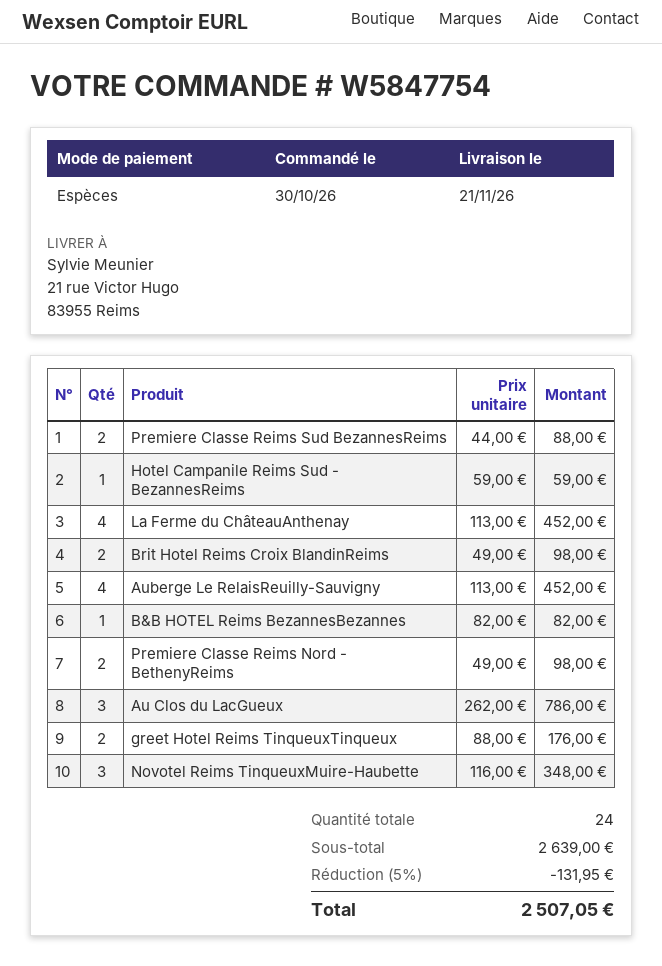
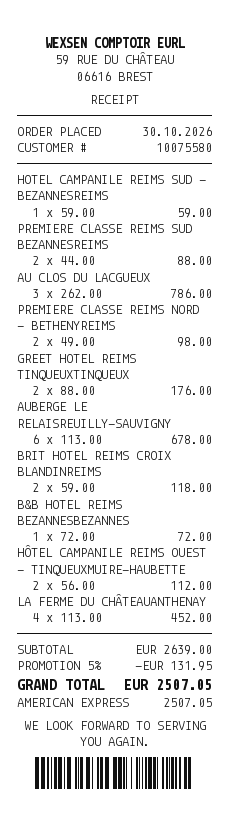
payment method: cash -> American Express
Brit Hotel Reims Croix BlandinReims: 2 x 49.00 = 98.00 -> 2 x 59.00 = 118.00
Auberge Le RelaisReuilly-Sauvigny: 4 x 113.00 = 452.00 -> 6 x 113.00 = 678.00
B&B HOTEL Reims BezannesBezannes: 1 x 82.00 = 82.00 -> 1 x 72.00 = 72.00
Novotel Reims TinqueuxMuire-Haubette: 3 x 116.00 = 348.00 -> none
HÔTEL CAMPANILE REIMS OUEST - TINQUEUXMUIRE-HAUBETTE: none -> 2 x 56.00 = 112.00

